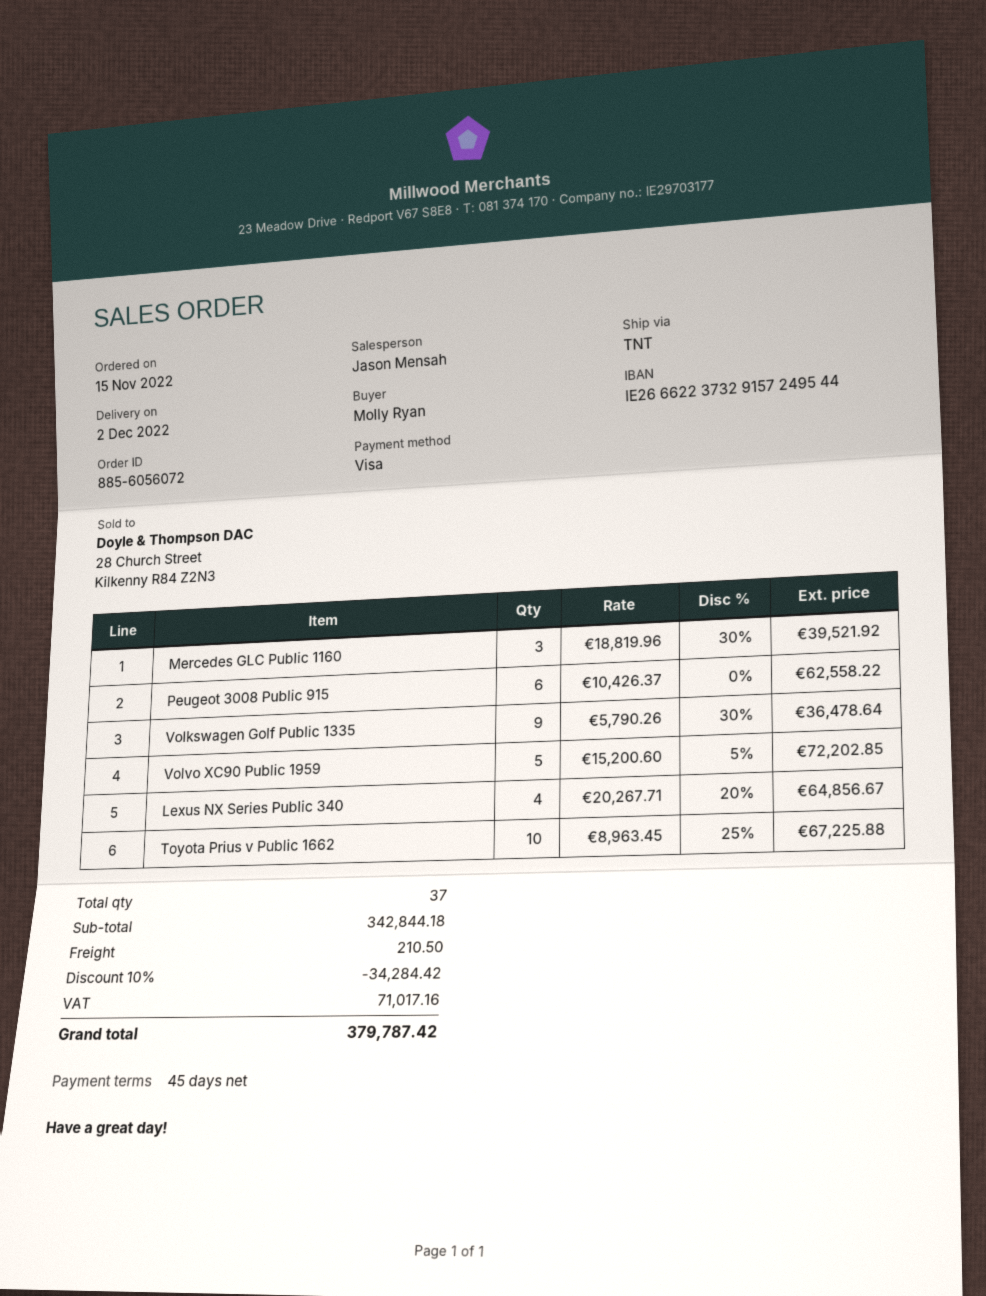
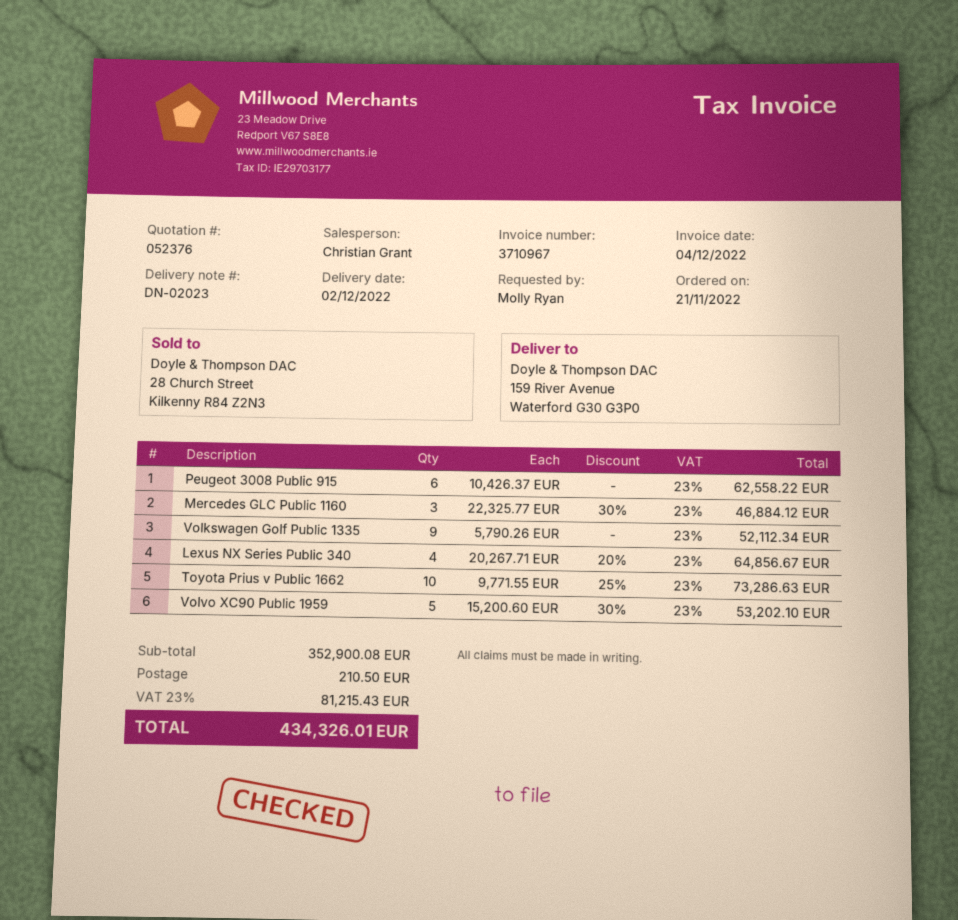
order date: 2022-11-15 -> 2022-11-21
sales rep: Jason Mensah -> Christian Grant
Mercedes GLC Public 1160: 3 x 18819.96 - 30% = 39521.92 -> 3 x 22325.77 - 30% = 46884.12
Volkswagen Golf Public 1335: 9 x 5790.26 - 30% = 36478.64 -> 9 x 5790.26 = 52112.34
Volvo XC90 Public 1959: 5 x 15200.60 - 5% = 72202.85 -> 5 x 15200.60 - 30% = 53202.10
Toyota Prius v Public 1662: 10 x 8963.45 - 25% = 67225.88 -> 10 x 9771.55 - 25% = 73286.63
subtotal: 342844.18 -> 352900.08
discount: 10% = 34284.42 -> none
tax: 71017.16 -> 81215.43
total: 379787.42 -> 434326.01

